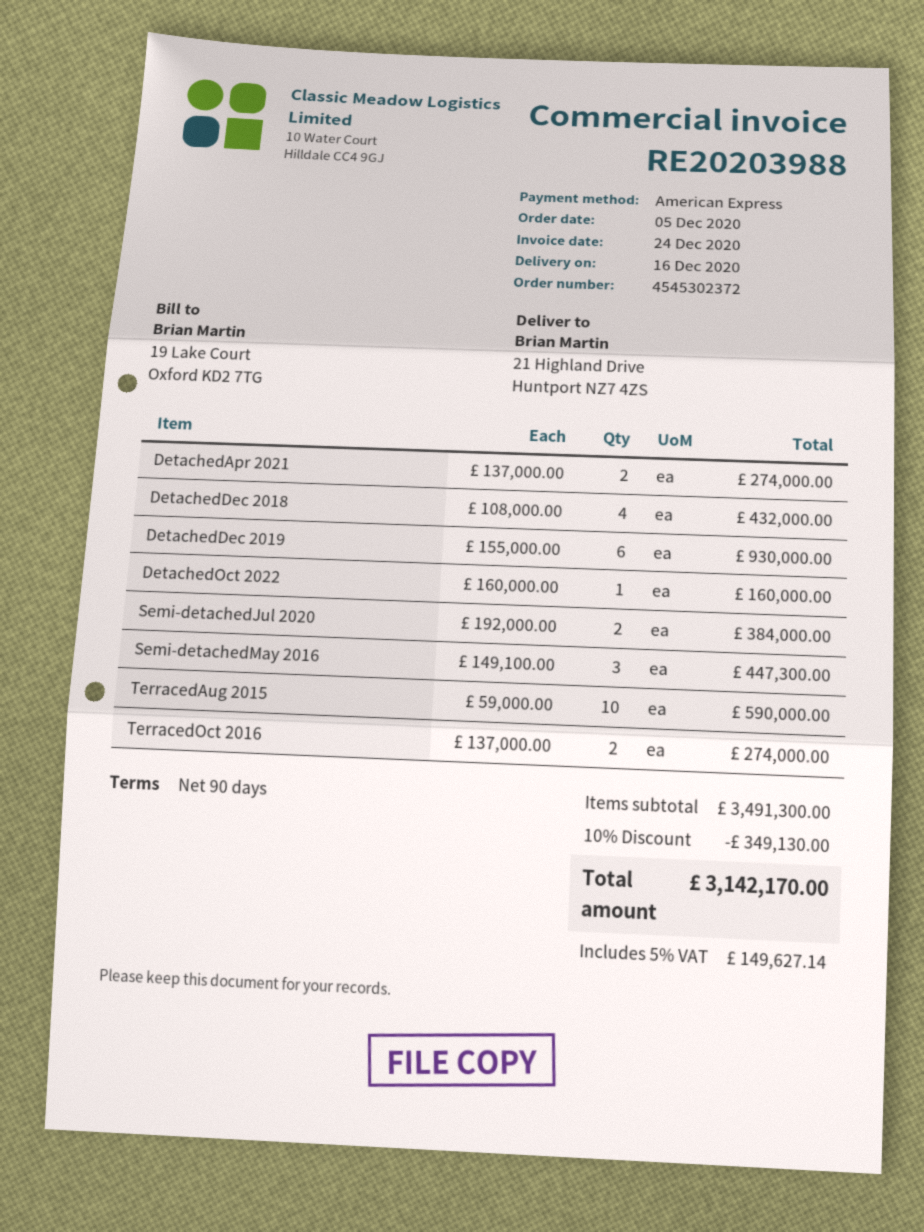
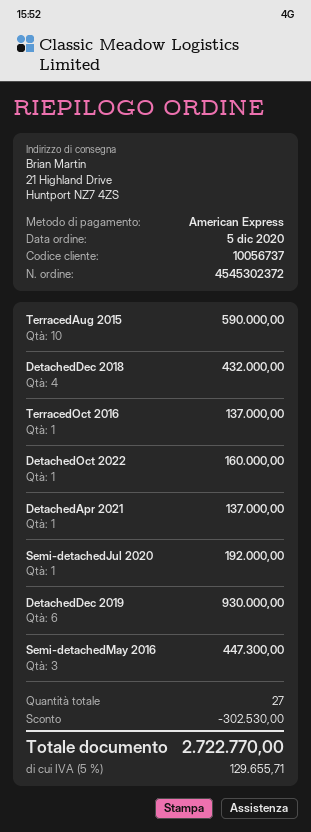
DetachedApr 2021: 2 for 274000.00 -> 1 for 137000.00
Semi-detachedJul 2020: 2 for 384000.00 -> 1 for 192000.00
TerracedOct 2016: 2 for 274000.00 -> 1 for 137000.00
discount: 349130.00 -> 302530.00
tax: 5% = 149627.14 -> 5% = 129655.71
total: 3142170.00 -> 2722770.00

